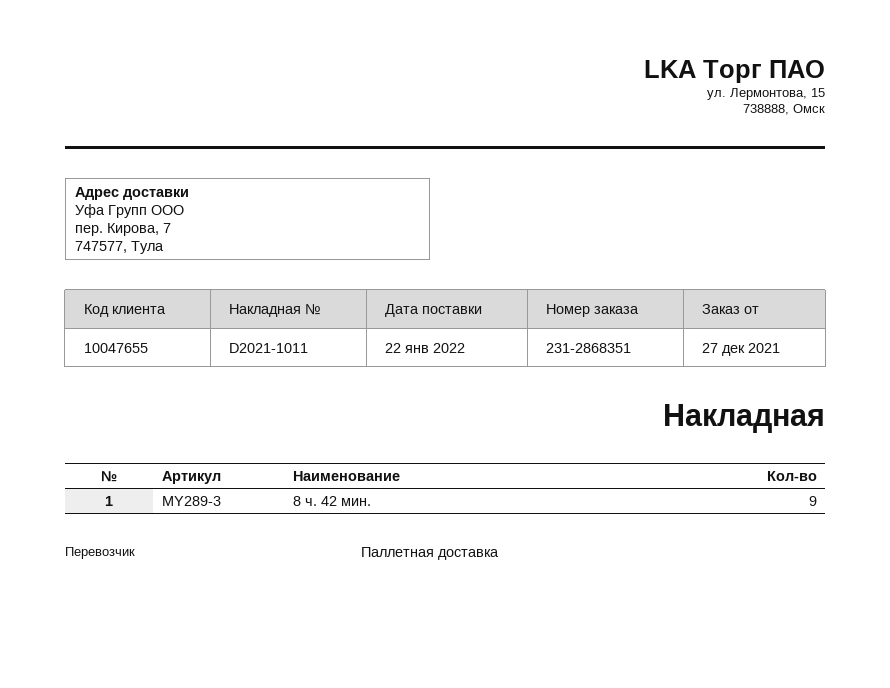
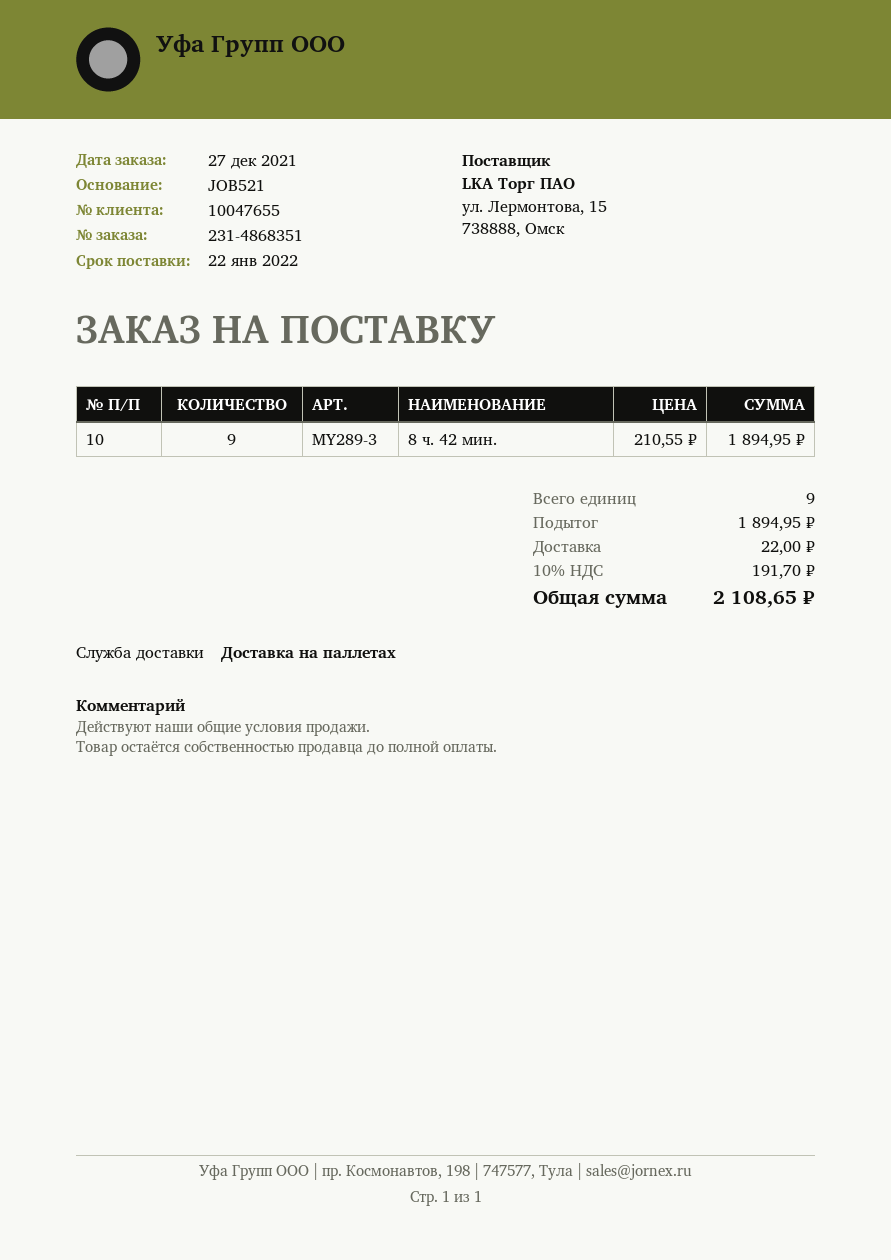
order number: 231-2868351 -> 231-4868351

